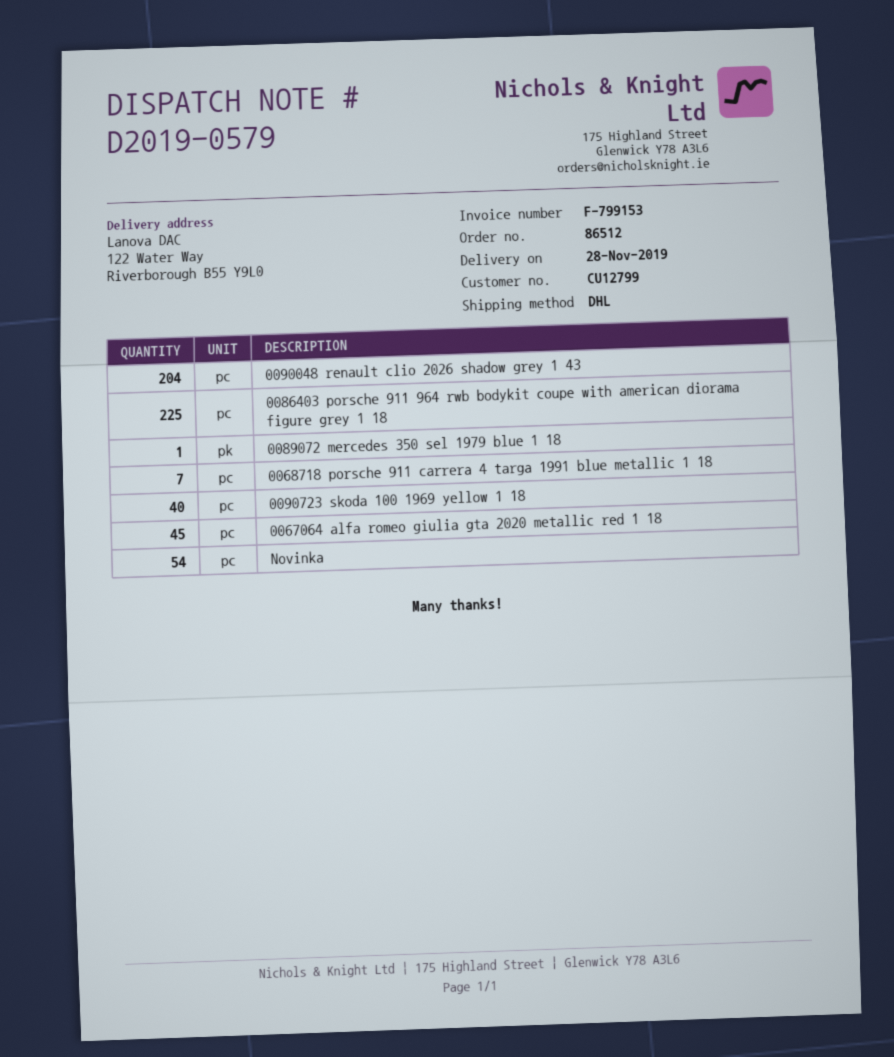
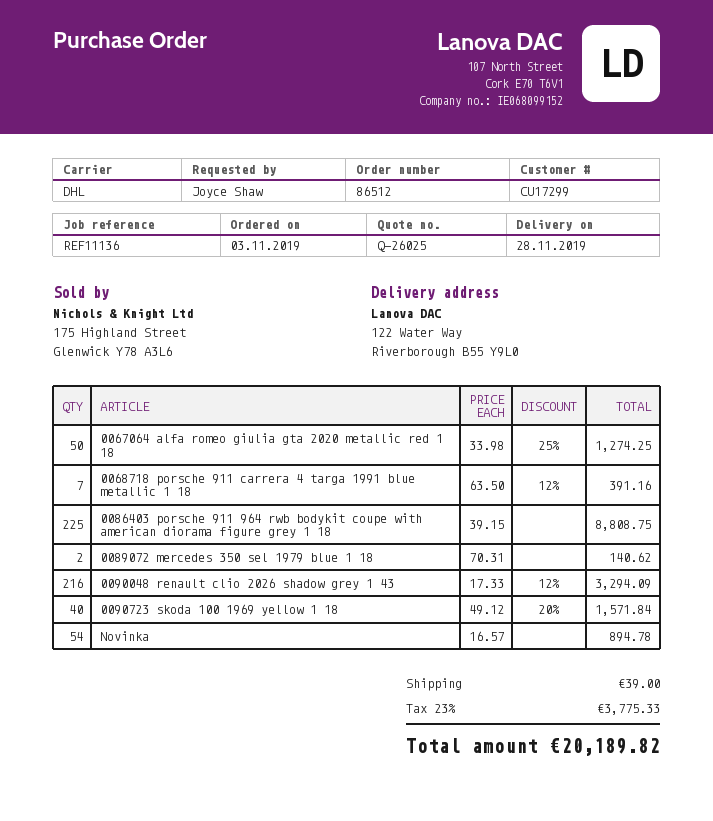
customer number: CU12799 -> CU17299
0090048 renault clio 2026 shadow grey 1 43: 204 -> 216
0089072 mercedes 350 sel 1979 blue 1 18: 1 -> 2
0067064 alfa romeo giulia gta 2020 metallic red 1 18: 45 -> 50

